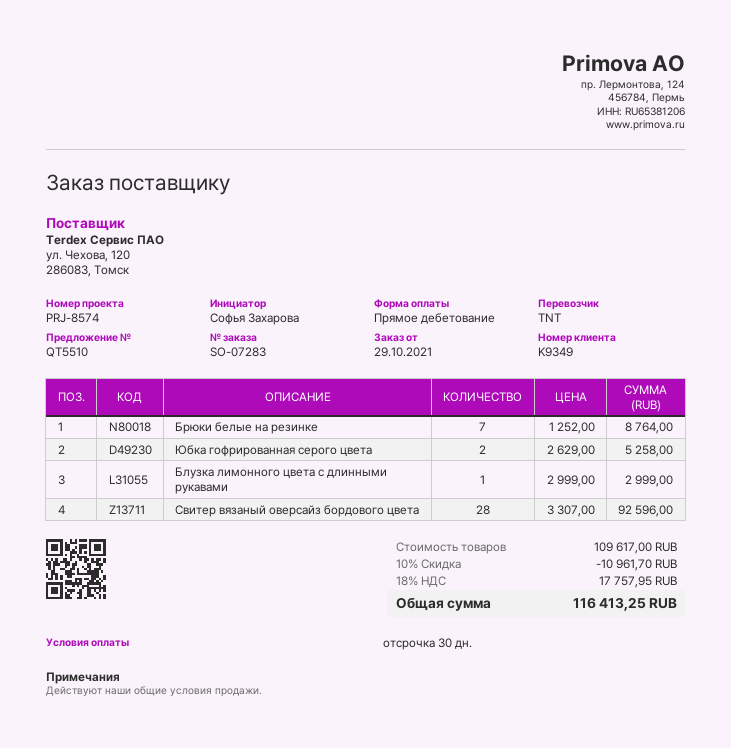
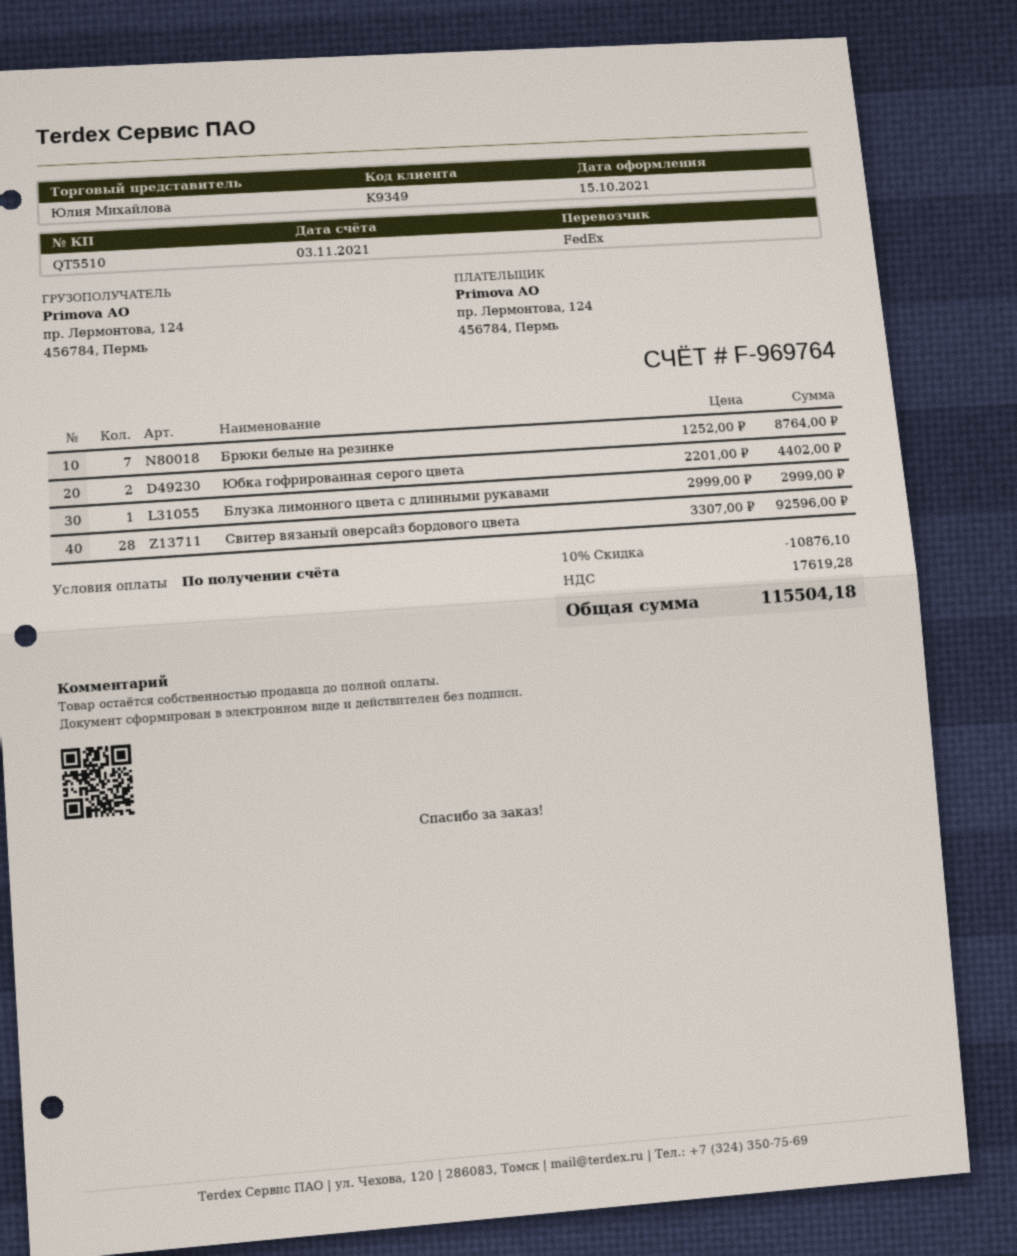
order date: 2021-10-29 -> 2021-10-15
payment terms: 30 days -> on receipt
shipping method: TNT -> FedEx
Юбка гофрированная серого цвета: 2 x 2629.00 = 5258.00 -> 2 x 2201.00 = 4402.00
discount: 10% = 10961.70 -> 10% = 10876.10
tax: 17757.95 -> 17619.28
total: 116413.25 -> 115504.18

